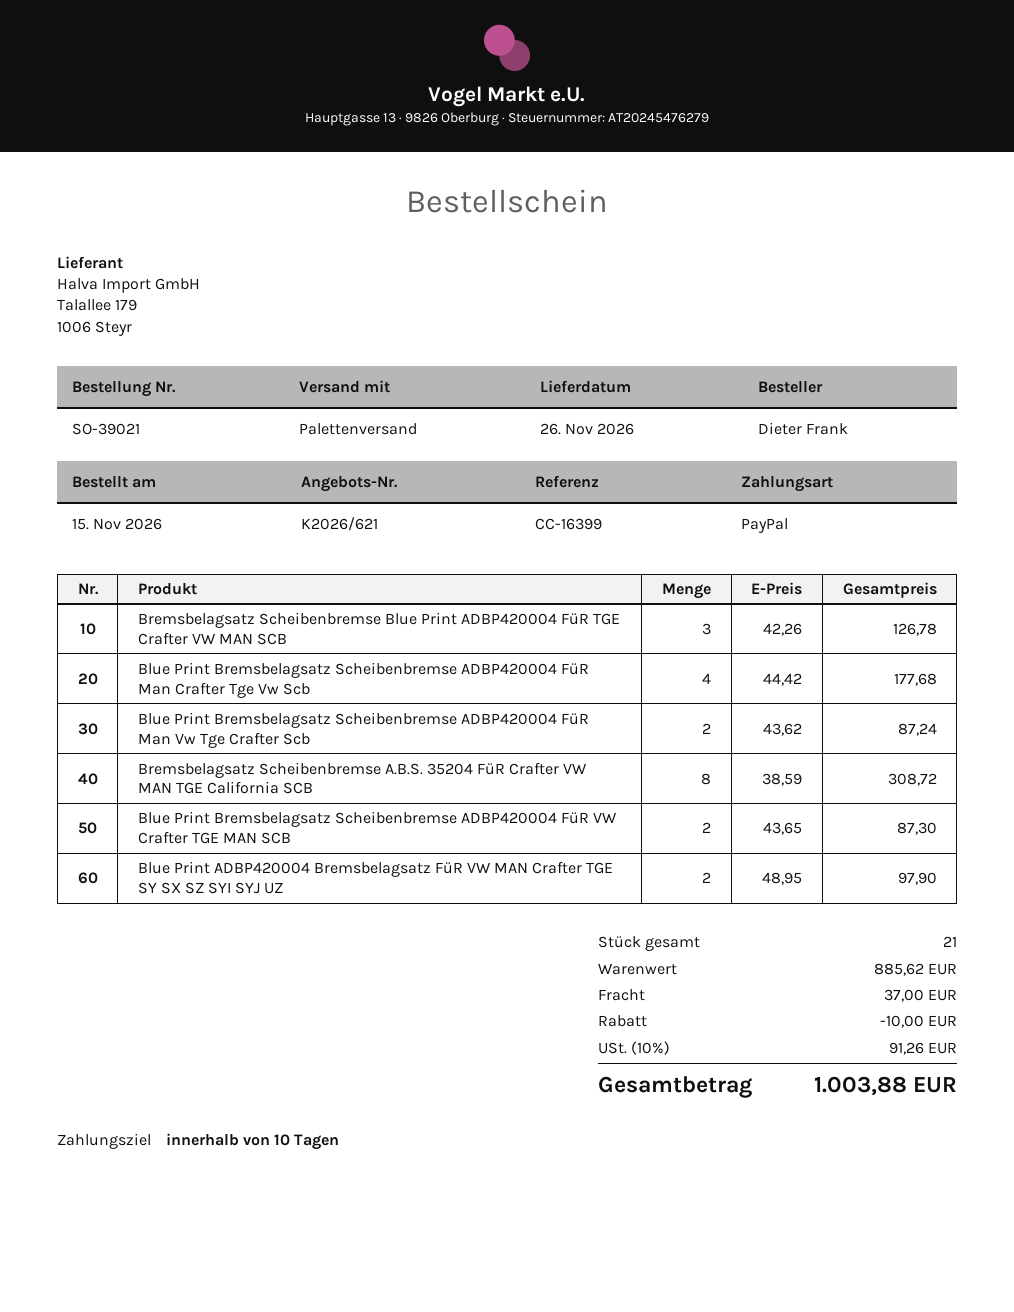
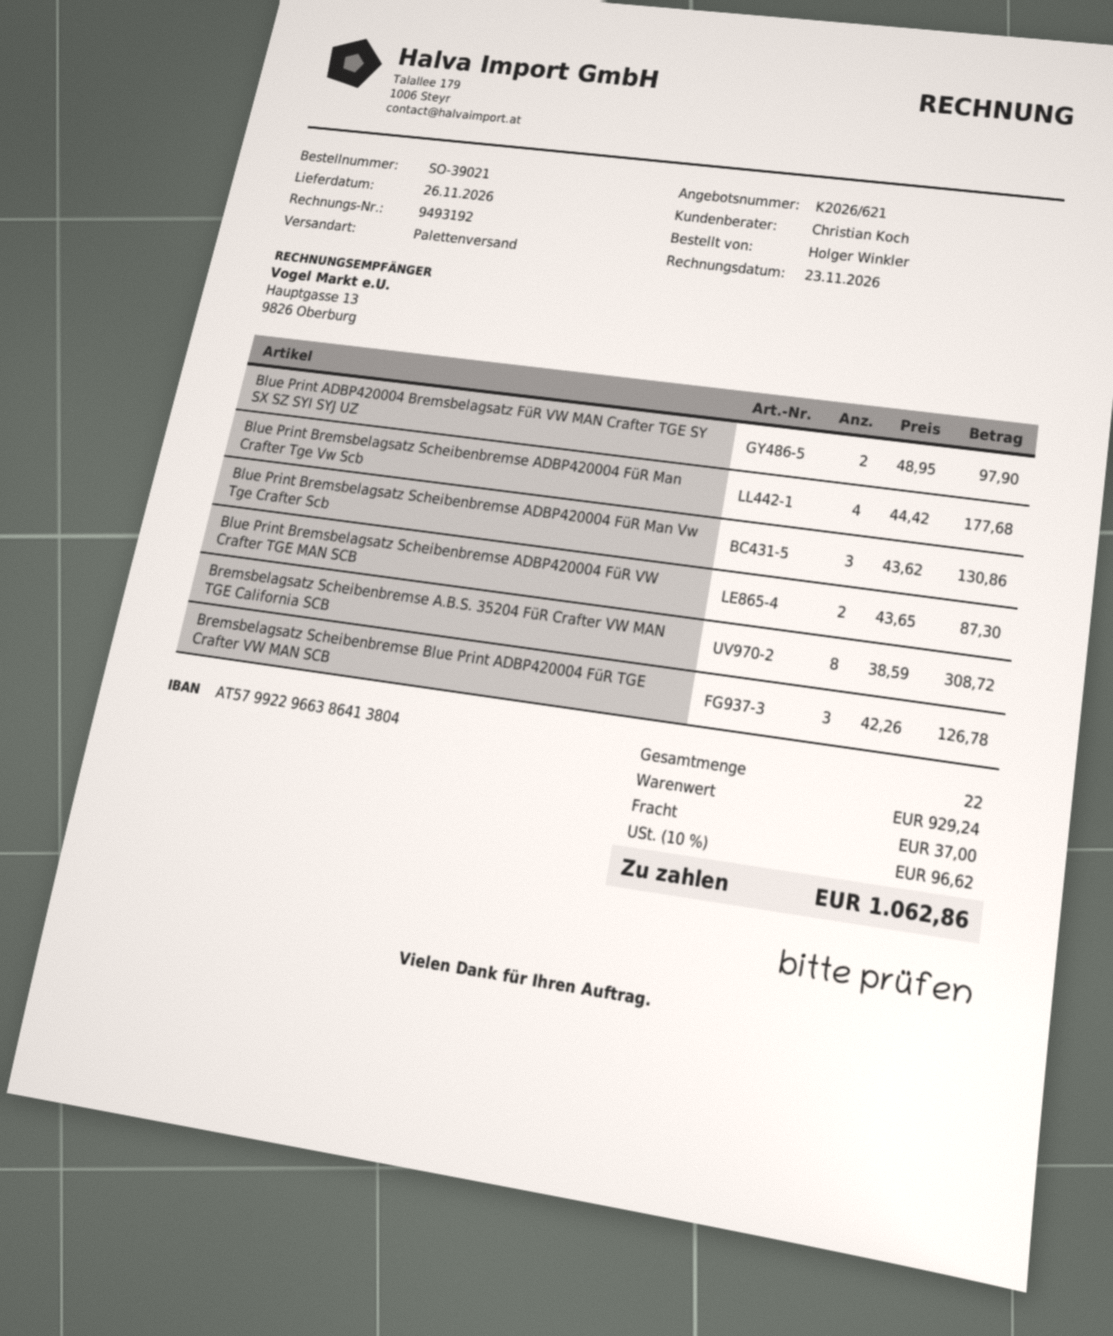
ordered by: Dieter Frank -> Holger Winkler
Blue Print Bremsbelagsatz Scheibenbremse ADBP420004 FüR Man Vw Tge Crafter Scb: 2 x 43.62 = 87.24 -> 3 x 43.62 = 130.86
total quantity: 21 -> 22
subtotal: 885.62 -> 929.24
discount: 10.00 -> none
tax: 10% = 91.26 -> 10% = 96.62
total: 1003.88 -> 1062.86

